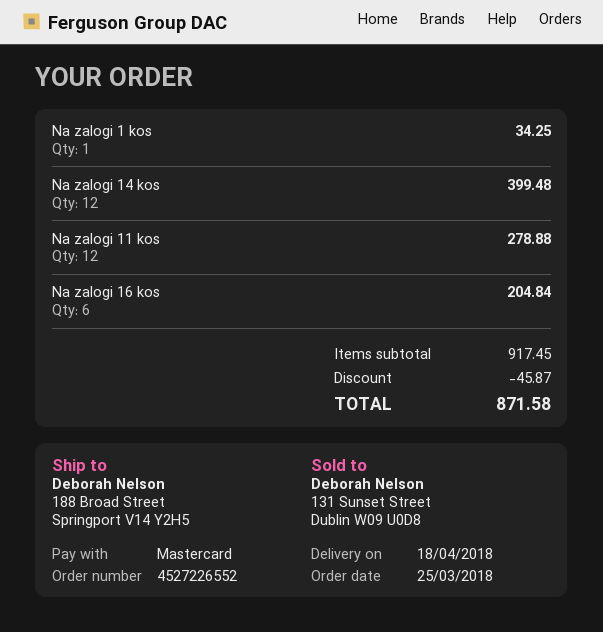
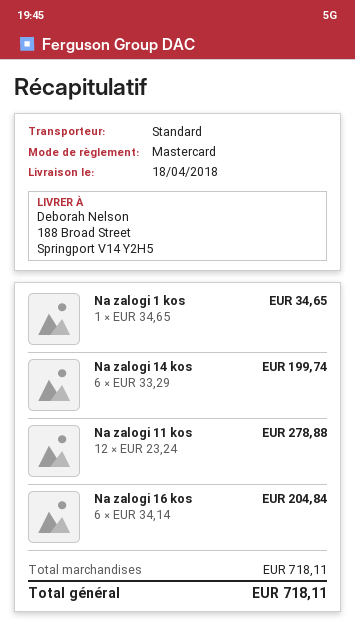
Na zalogi 1 kos: 1 for 34.25 -> 1 for 34.65
Na zalogi 14 kos: 12 for 399.48 -> 6 for 199.74
subtotal: 917.45 -> 718.11
discount: 45.87 -> none
total: 871.58 -> 718.11

